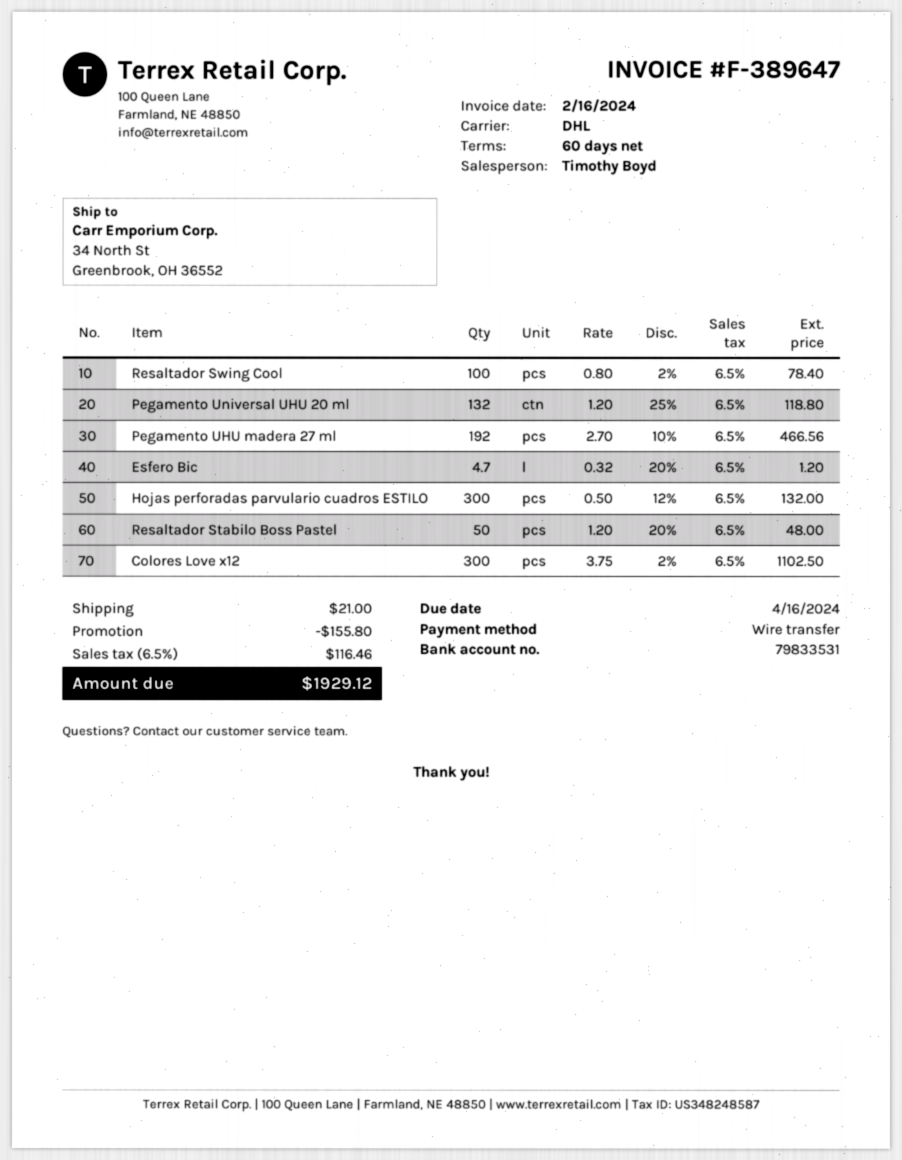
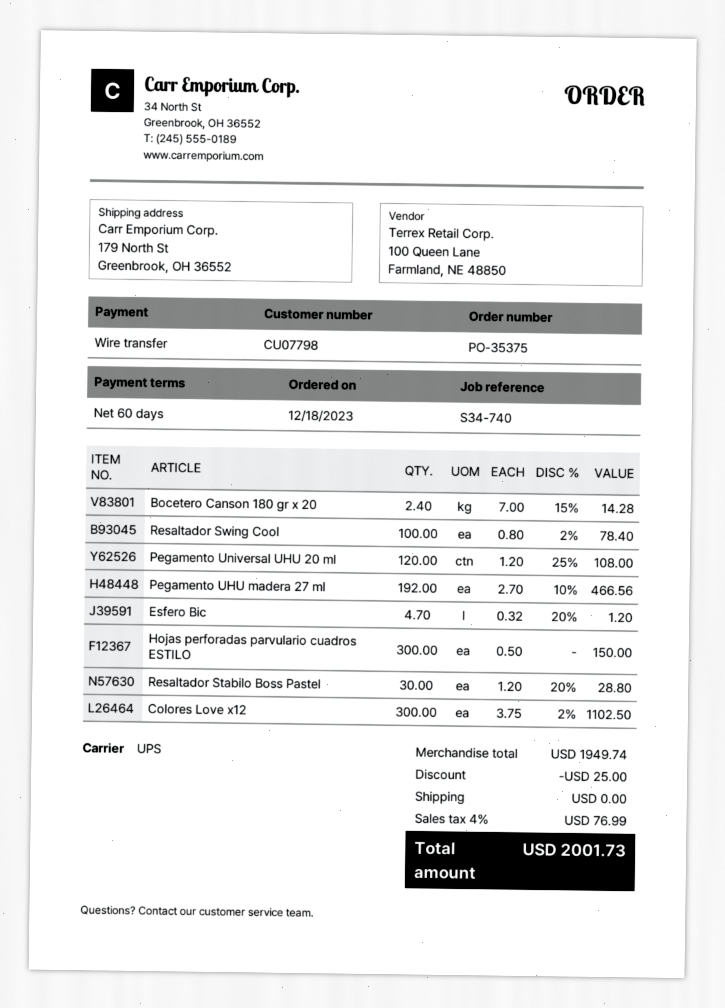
shipping method: DHL -> UPS
ship to: 34 North St, Greenbrook, OH 36552 -> 179 North St, Greenbrook, OH 36552
Pegamento Universal UHU 20 ml: 132 x 1.20 - 25% = 118.80 -> 120 x 1.20 - 25% = 108.00
Hojas perforadas parvulario cuadros ESTILO: 300 x 0.50 - 12% = 132.00 -> 300 x 0.50 = 150.00
Resaltador Stabilo Boss Pastel: 50 x 1.20 - 20% = 48.00 -> 30 x 1.20 - 20% = 28.80
Bocetero Canson 180 gr x 20: none -> 2.4 x 7.00 - 15% = 14.28
discount: 155.80 -> 25.00
shipping: 21.00 -> 0.00
tax: 6.5% = 116.46 -> 4% = 76.99
total: 1929.12 -> 2001.73

